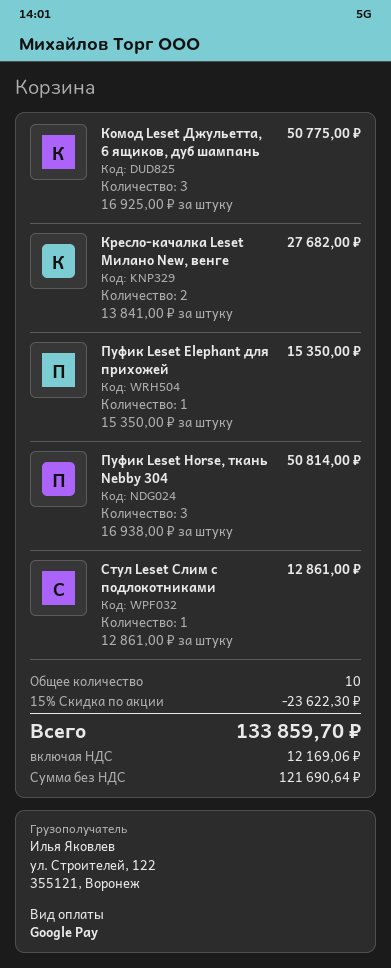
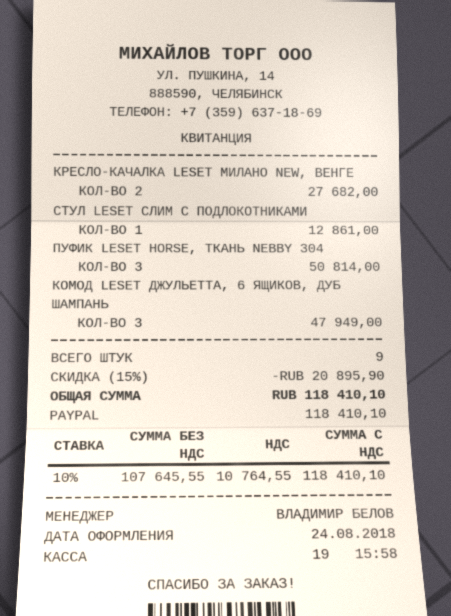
payment method: Google Pay -> PayPal
Комод Leset Джульетта, 6 ящиков, дуб шампань: 3 for 50775.00 -> 3 for 47949.00
Пуфик Leset Elephant для прихожей: 1 for 15350.00 -> none
total quantity: 10 -> 9
discount: 15% = 23622.30 -> 15% = 20895.90
net: 121690.64 -> 107645.55
tax: 12169.06 -> 10764.55
total: 133859.70 -> 118410.10

